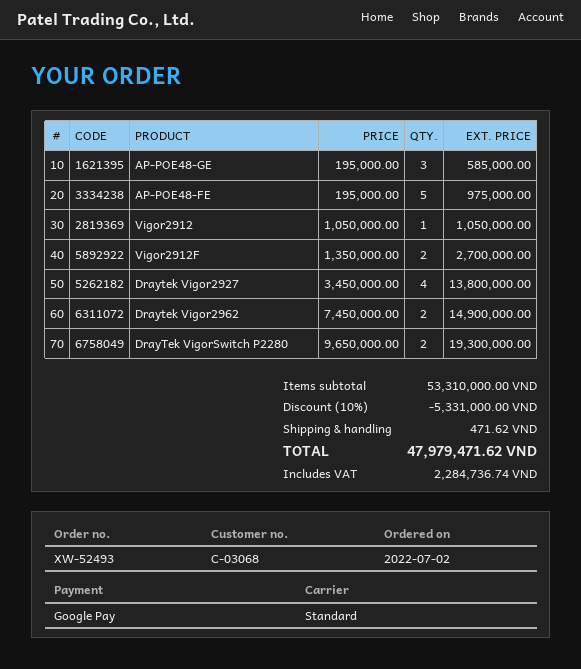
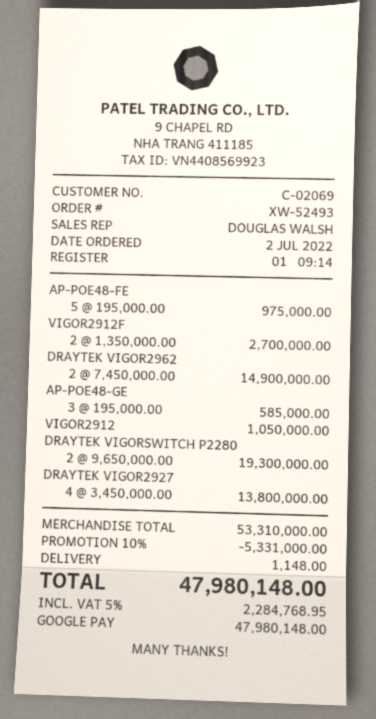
customer number: C-03068 -> C-02069
shipping: 471.62 -> 1148.00
tax: 2284736.74 -> 2284768.95
total: 47979471.62 -> 47980148.00

